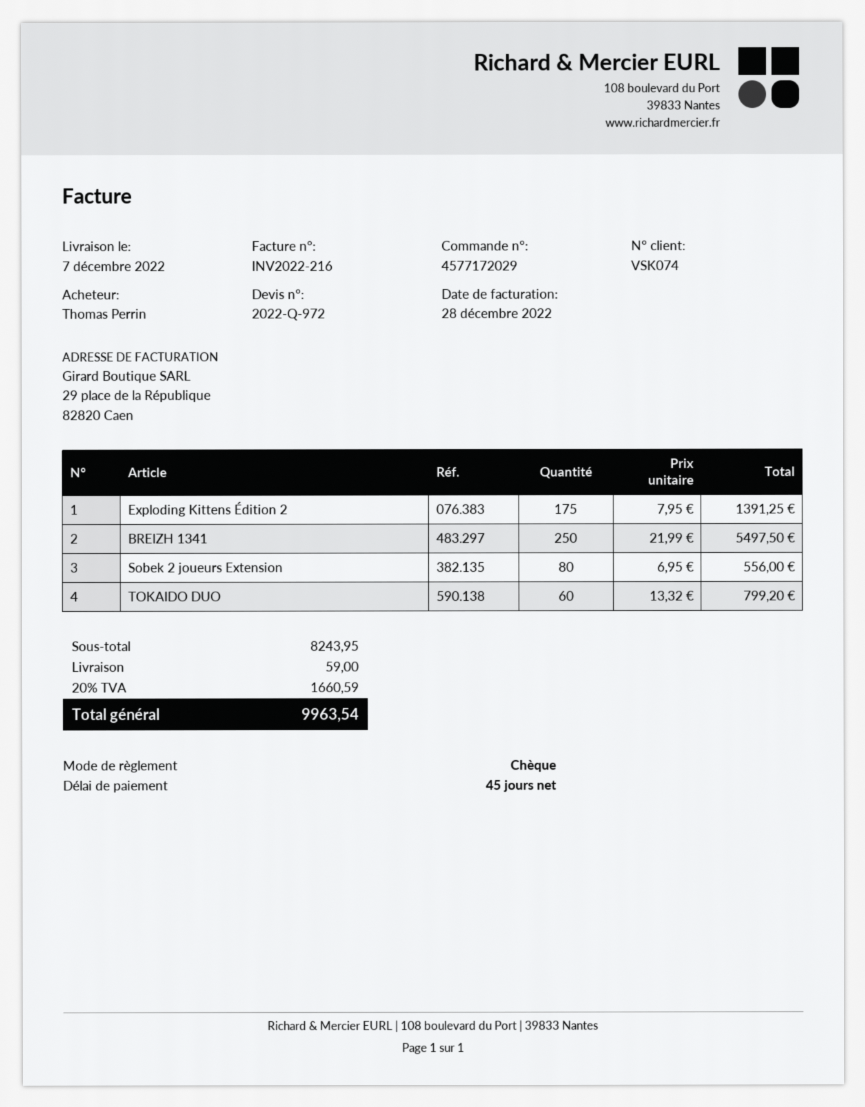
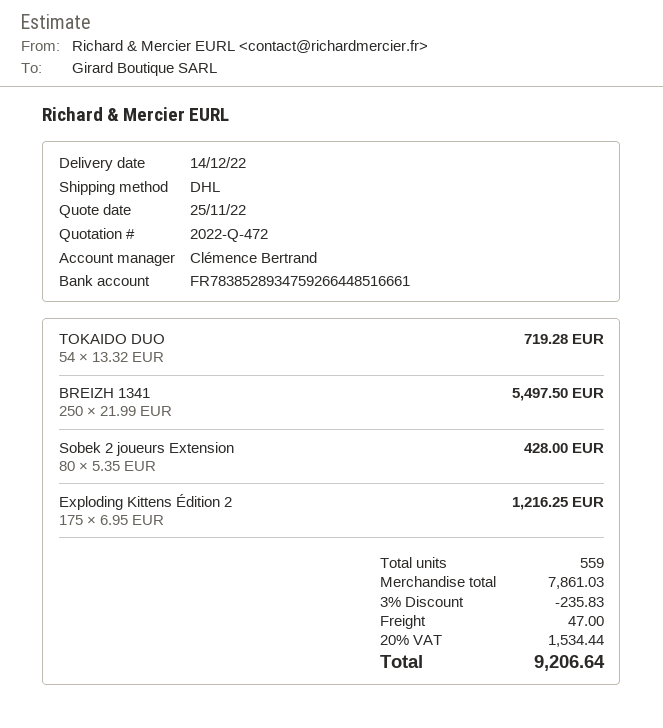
quote number: 2022-Q-972 -> 2022-Q-472
delivery date: 2022-12-07 -> 2022-12-14
Exploding Kittens Édition 2: 175 x 7.95 = 1391.25 -> 175 x 6.95 = 1216.25
Sobek 2 joueurs Extension: 80 x 6.95 = 556.00 -> 80 x 5.35 = 428.00
TOKAIDO DUO: 60 x 13.32 = 799.20 -> 54 x 13.32 = 719.28
subtotal: 8243.95 -> 7861.03
discount: none -> 3% = 235.83
shipping: 59.00 -> 47.00
tax: 20% = 1660.59 -> 20% = 1534.44
total: 9963.54 -> 9206.64

